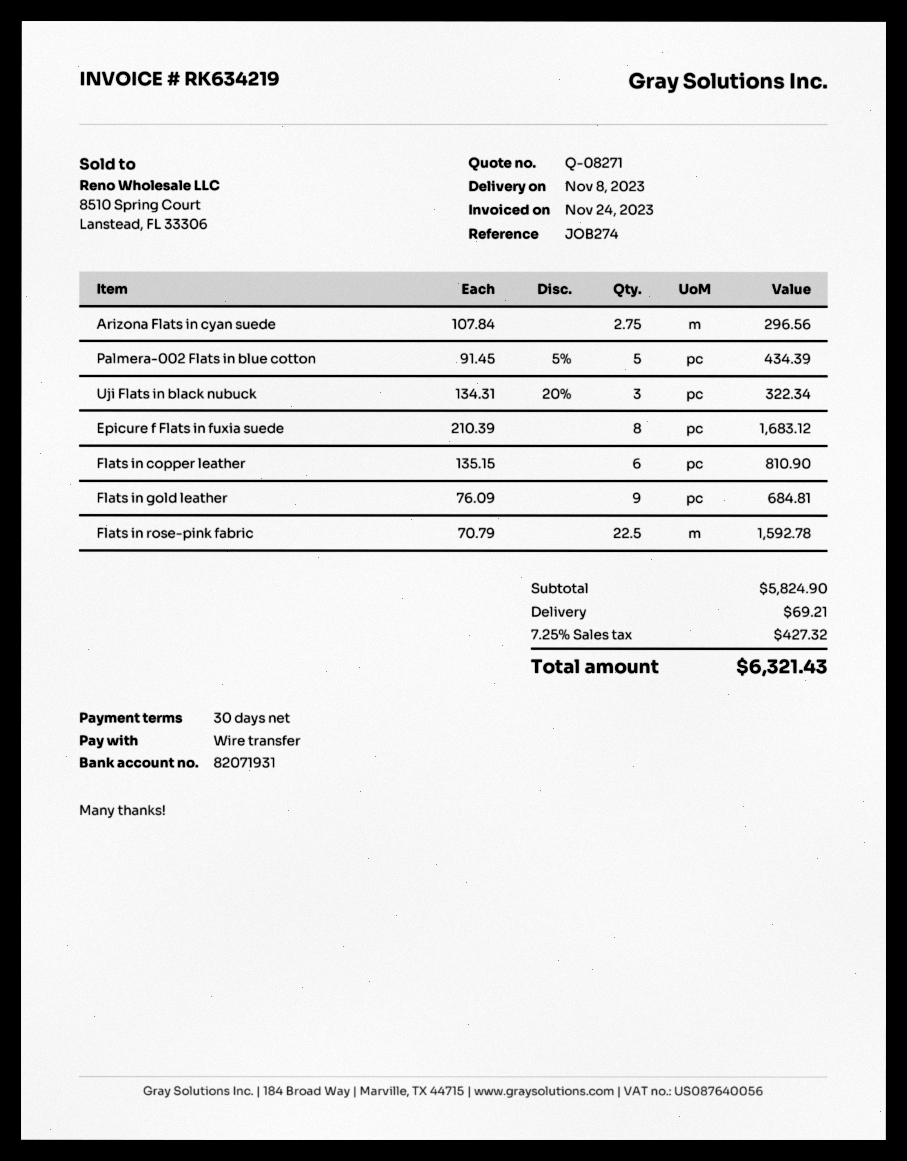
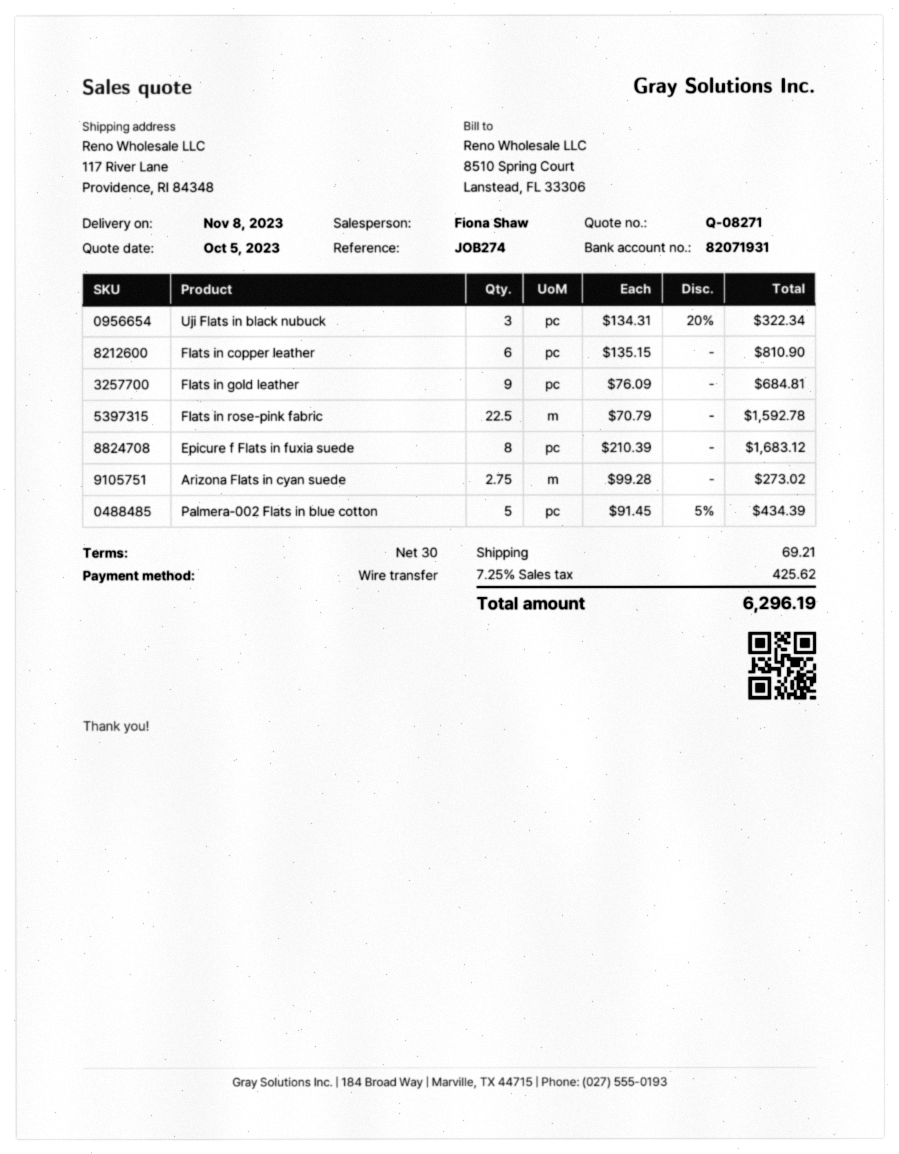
Arizona Flats in cyan suede: 2.75 x 107.84 = 296.56 -> 2.75 x 99.28 = 273.02
tax: 7.25% = 427.32 -> 7.25% = 425.62
total: 6321.43 -> 6296.19

